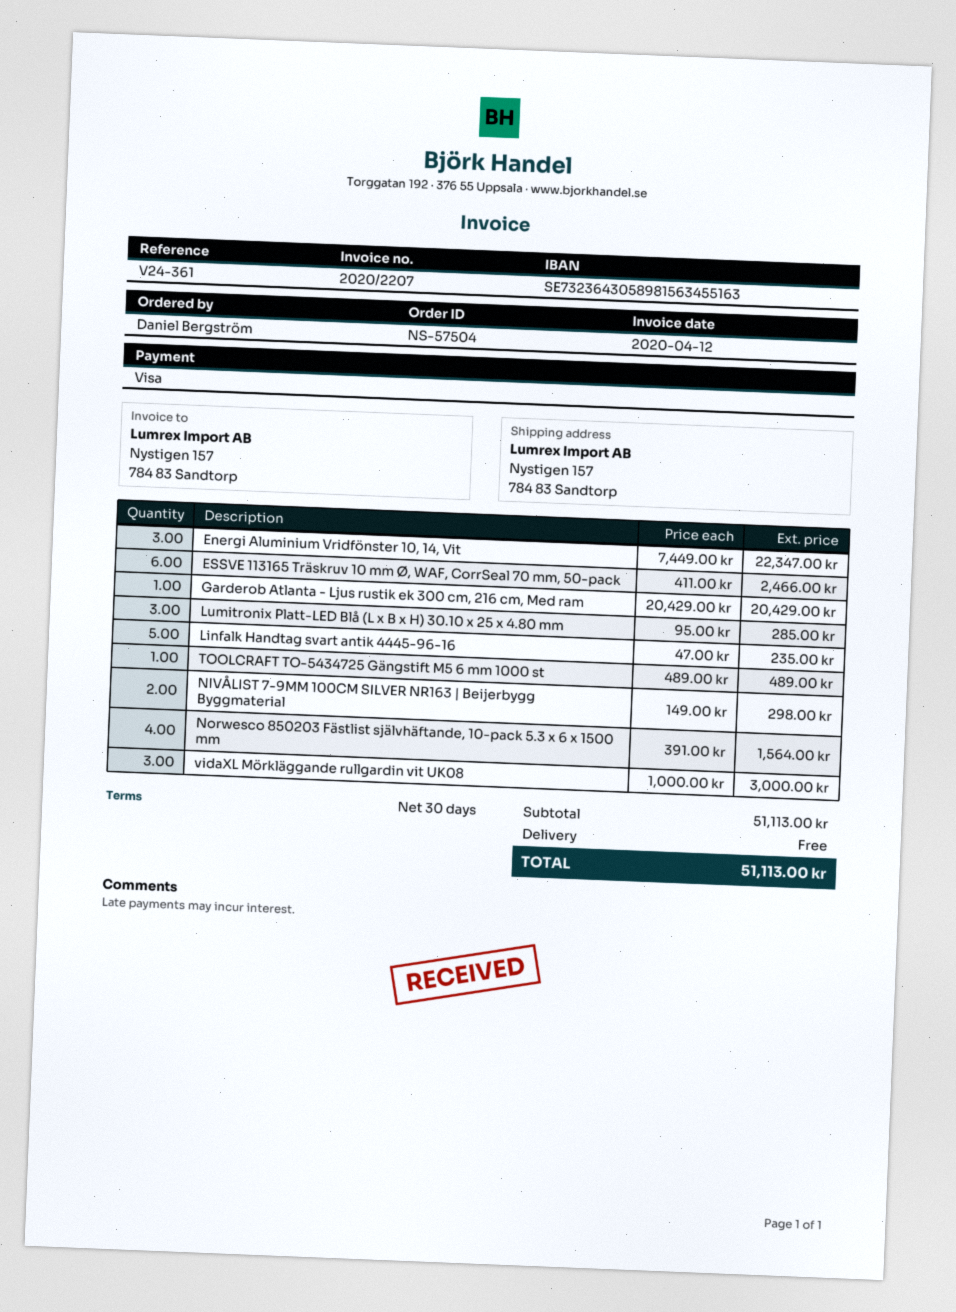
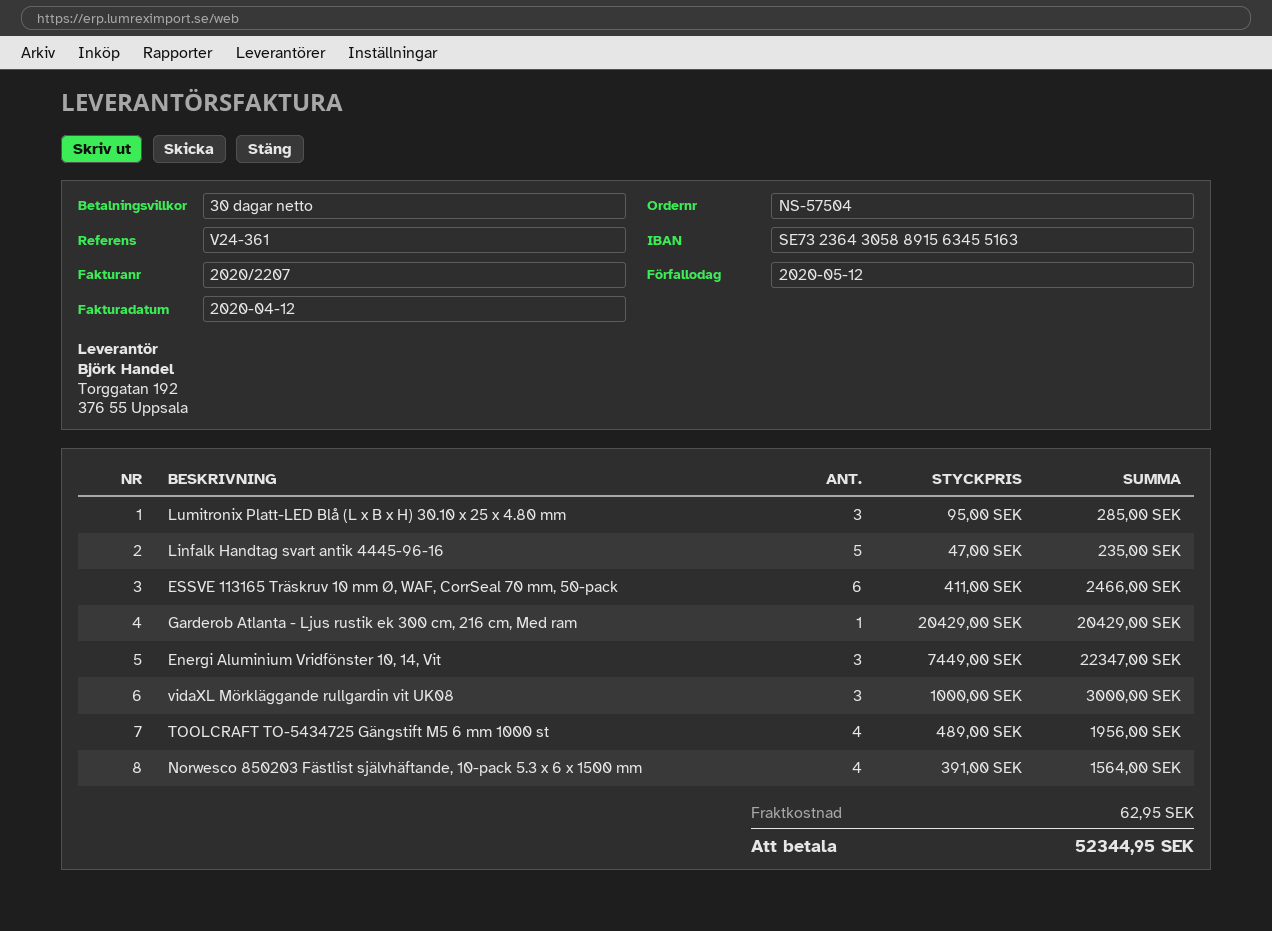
bank account: SE7323643058981563455163 -> SE7323643058891563455163
TOOLCRAFT TO-5434725 Gängstift M5 6 mm 1000 st: 1 x 489.00 = 489.00 -> 4 x 489.00 = 1956.00
NIVÅLIST 7-9MM 100CM SILVER NR163 | Beijerbygg Byggmaterial: 2 x 149.00 = 298.00 -> none
shipping: 0.00 -> 62.95
total: 51113.00 -> 52344.95

